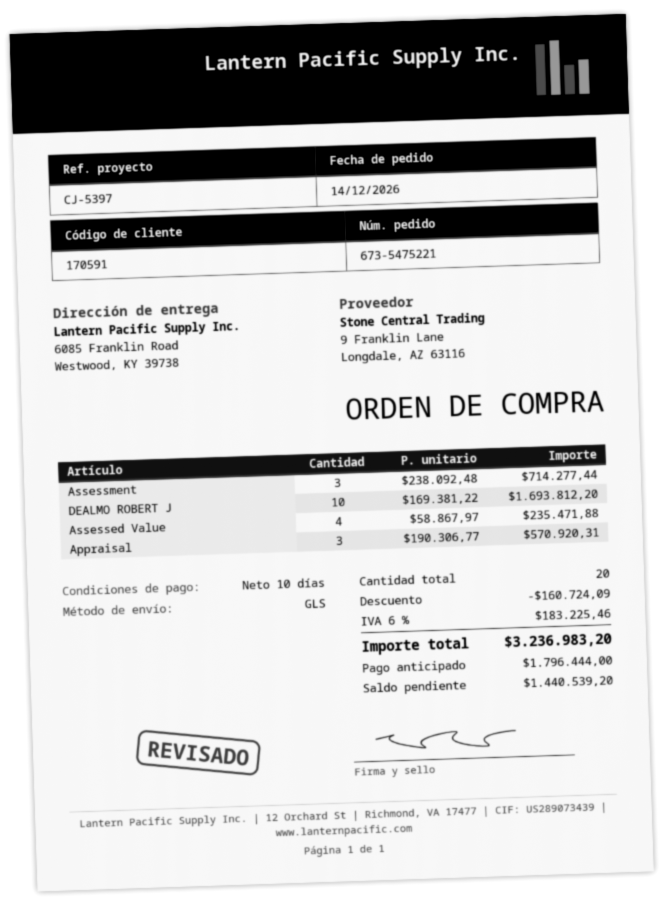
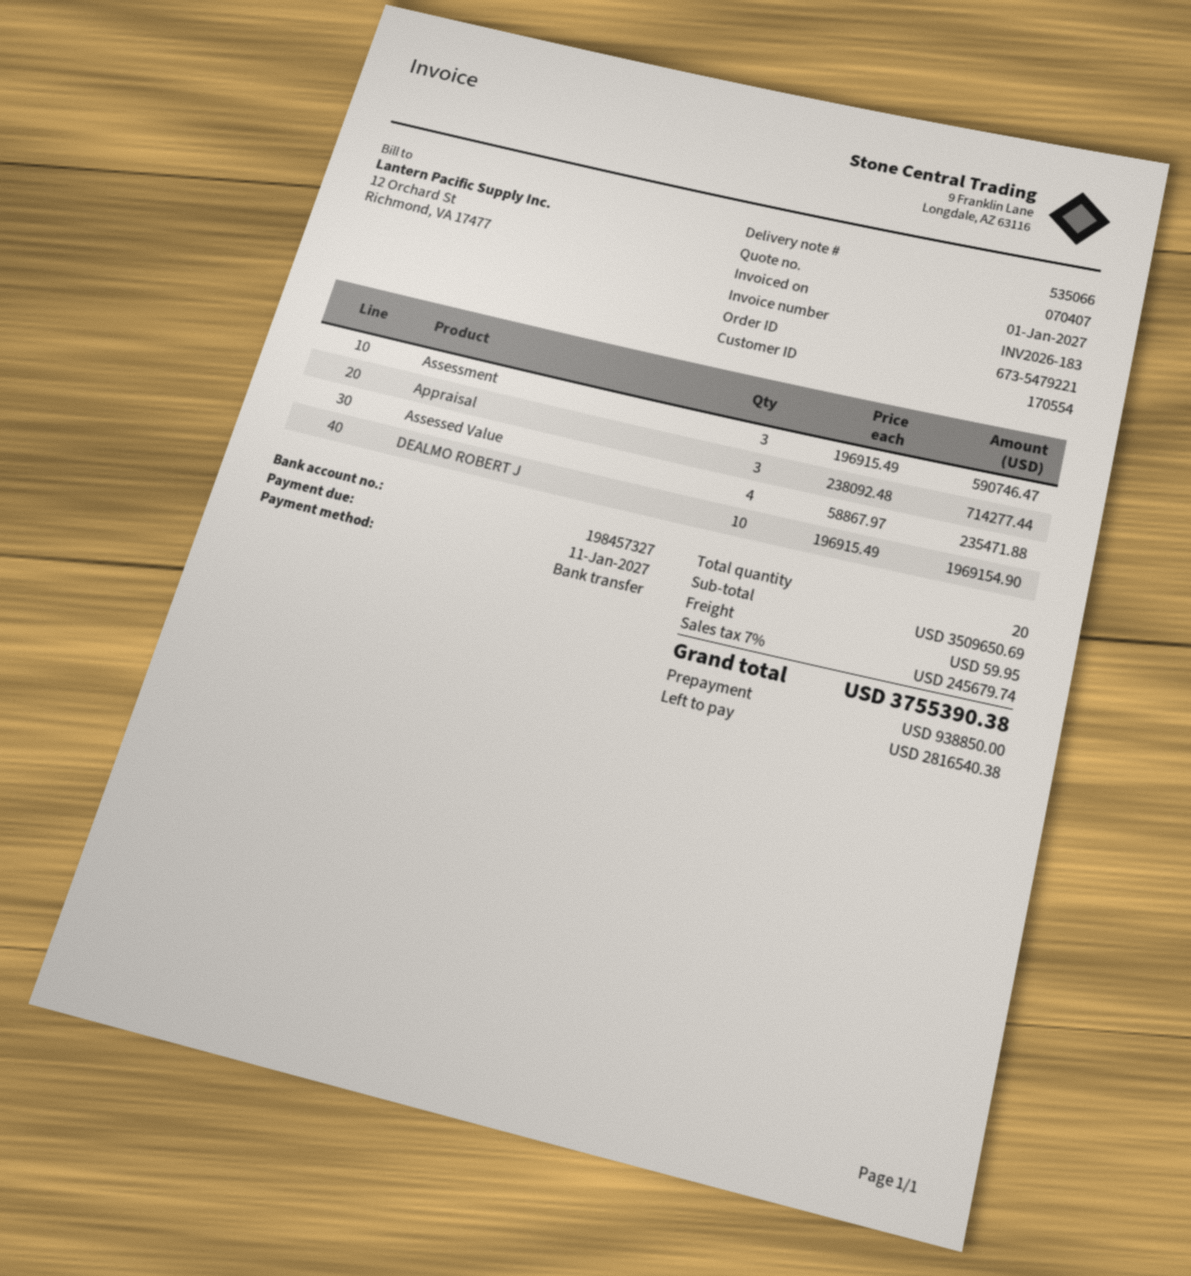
order number: 673-5475221 -> 673-5479221
customer number: 170591 -> 170554
Assessment: 3 x 238092.48 = 714277.44 -> 3 x 196915.49 = 590746.47
DEALMO ROBERT J: 10 x 169381.22 = 1693812.20 -> 10 x 196915.49 = 1969154.90
Appraisal: 3 x 190306.77 = 570920.31 -> 3 x 238092.48 = 714277.44
discount: 160724.09 -> none
shipping: none -> 59.95
tax: 6% = 183225.46 -> 7% = 245679.74
total: 3236983.20 -> 3755390.38
deposit: 1796444.00 -> 938850.00
balance: 1440539.20 -> 2816540.38

